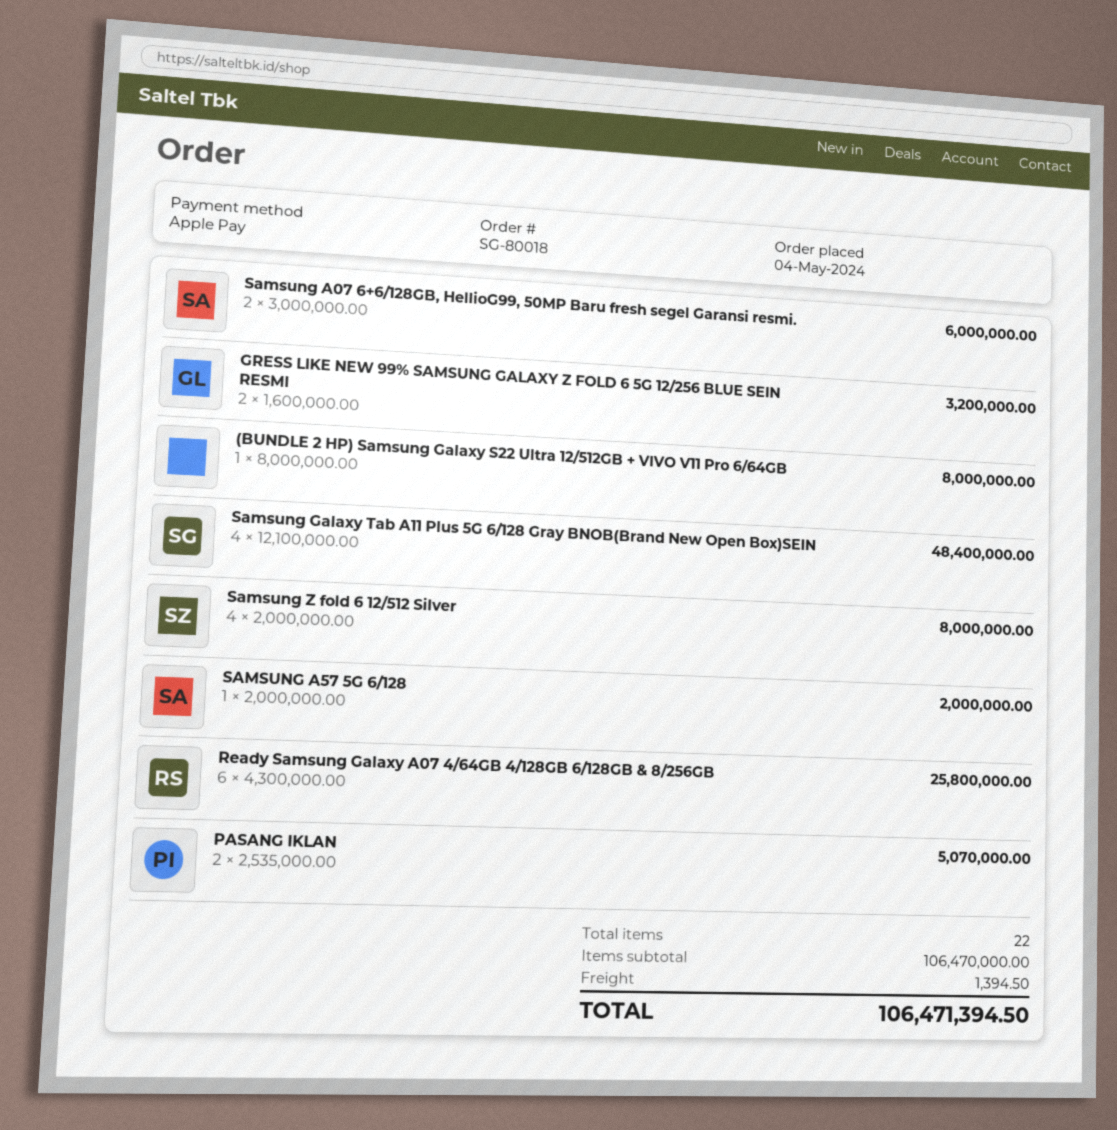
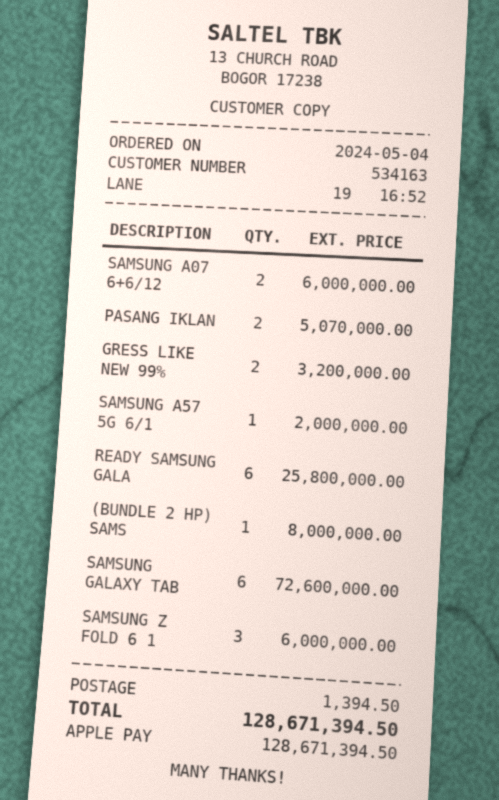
Samsung Galaxy Tab A11 Plus 5G 6/128 Gray BNOB(Brand New Open Box)SEIN: 4 for 48400000.00 -> 6 for 72600000.00
Samsung Z fold 6 12/512 Silver: 4 for 8000000.00 -> 3 for 6000000.00
total: 106471394.50 -> 128671394.50

